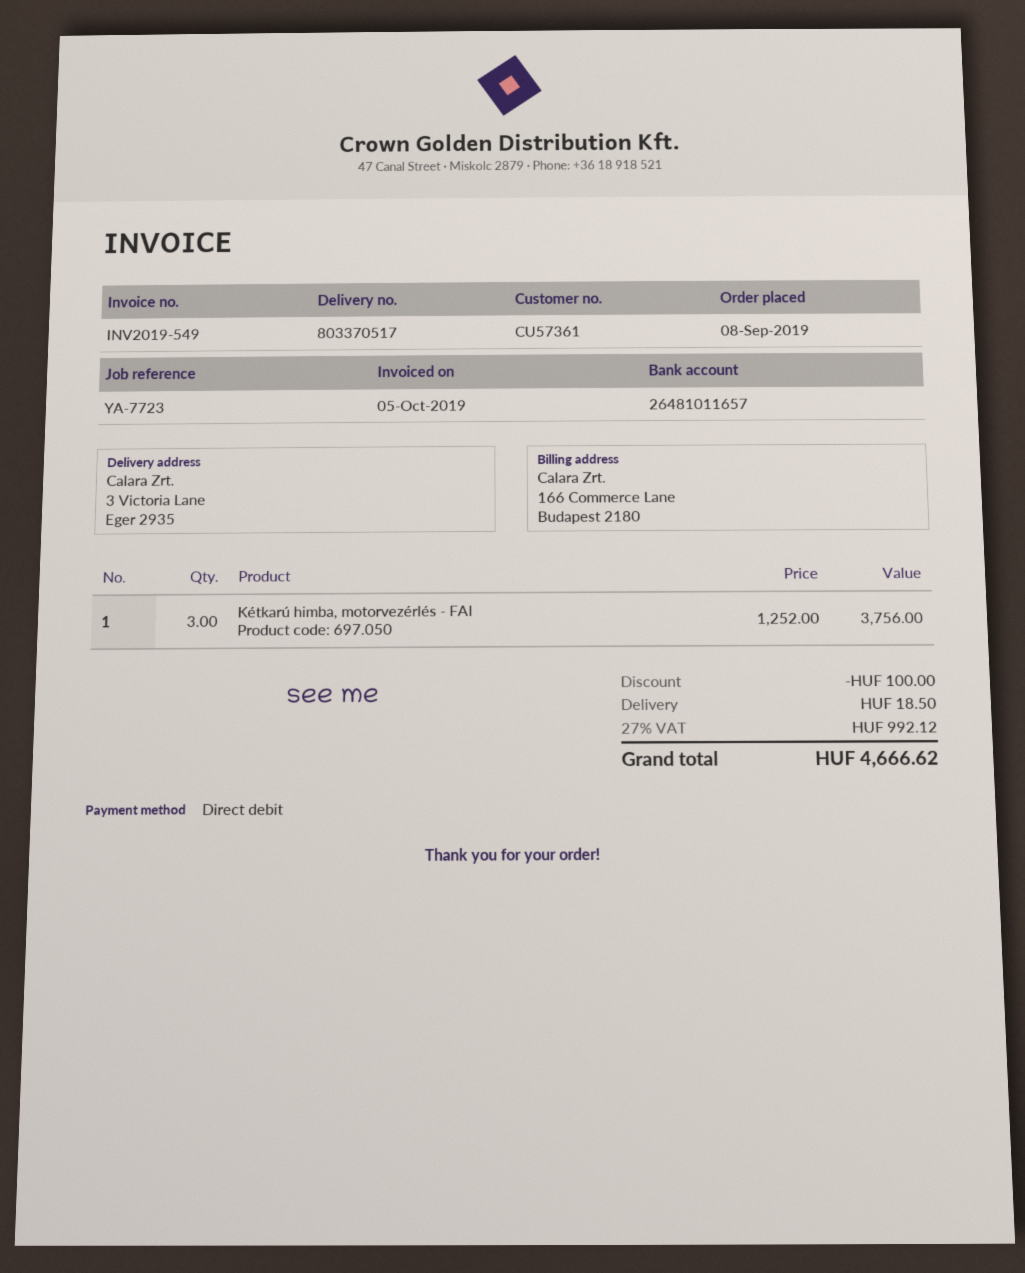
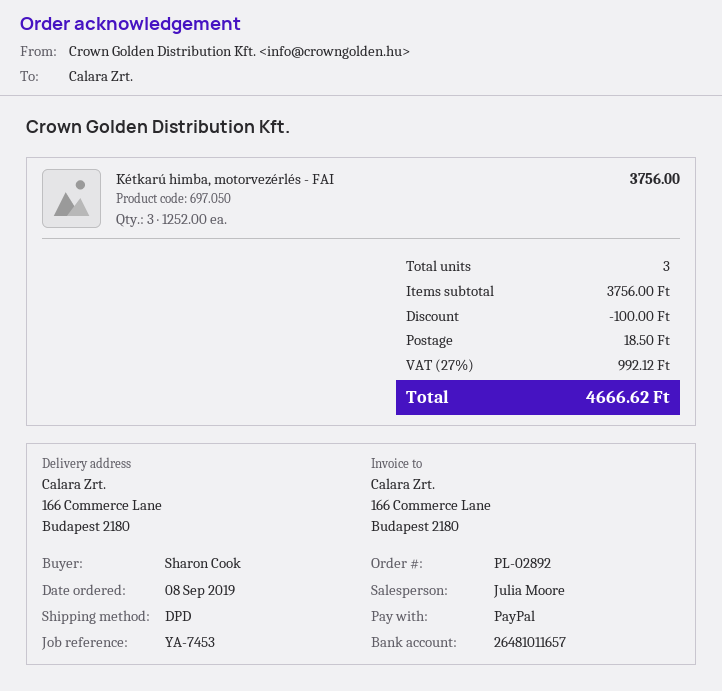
reference: YA-7723 -> YA-7453
payment method: direct debit -> PayPal
ship to: 3 Victoria Lane, Eger 2935 -> 166 Commerce Lane, Budapest 2180

